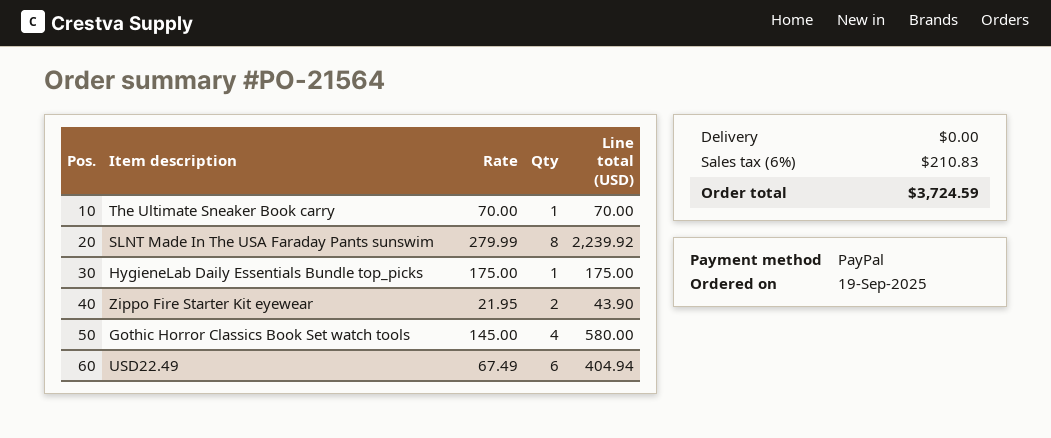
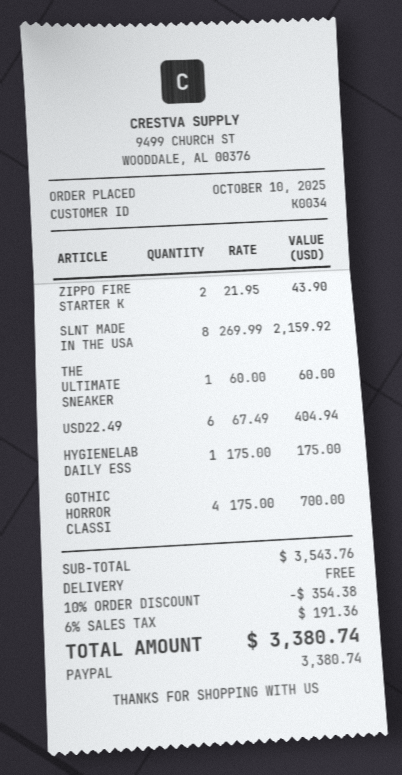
order date: 2025-09-19 -> 2025-10-10
The Ultimate Sneaker Book carry: 1 x 70.00 = 70.00 -> 1 x 60.00 = 60.00
SLNT Made In The USA Faraday Pants sunswim: 8 x 279.99 = 2239.92 -> 8 x 269.99 = 2159.92
Gothic Horror Classics Book Set watch tools: 4 x 145.00 = 580.00 -> 4 x 175.00 = 700.00
discount: none -> 10% = 354.38
tax: 6% = 210.83 -> 6% = 191.36
total: 3724.59 -> 3380.74

